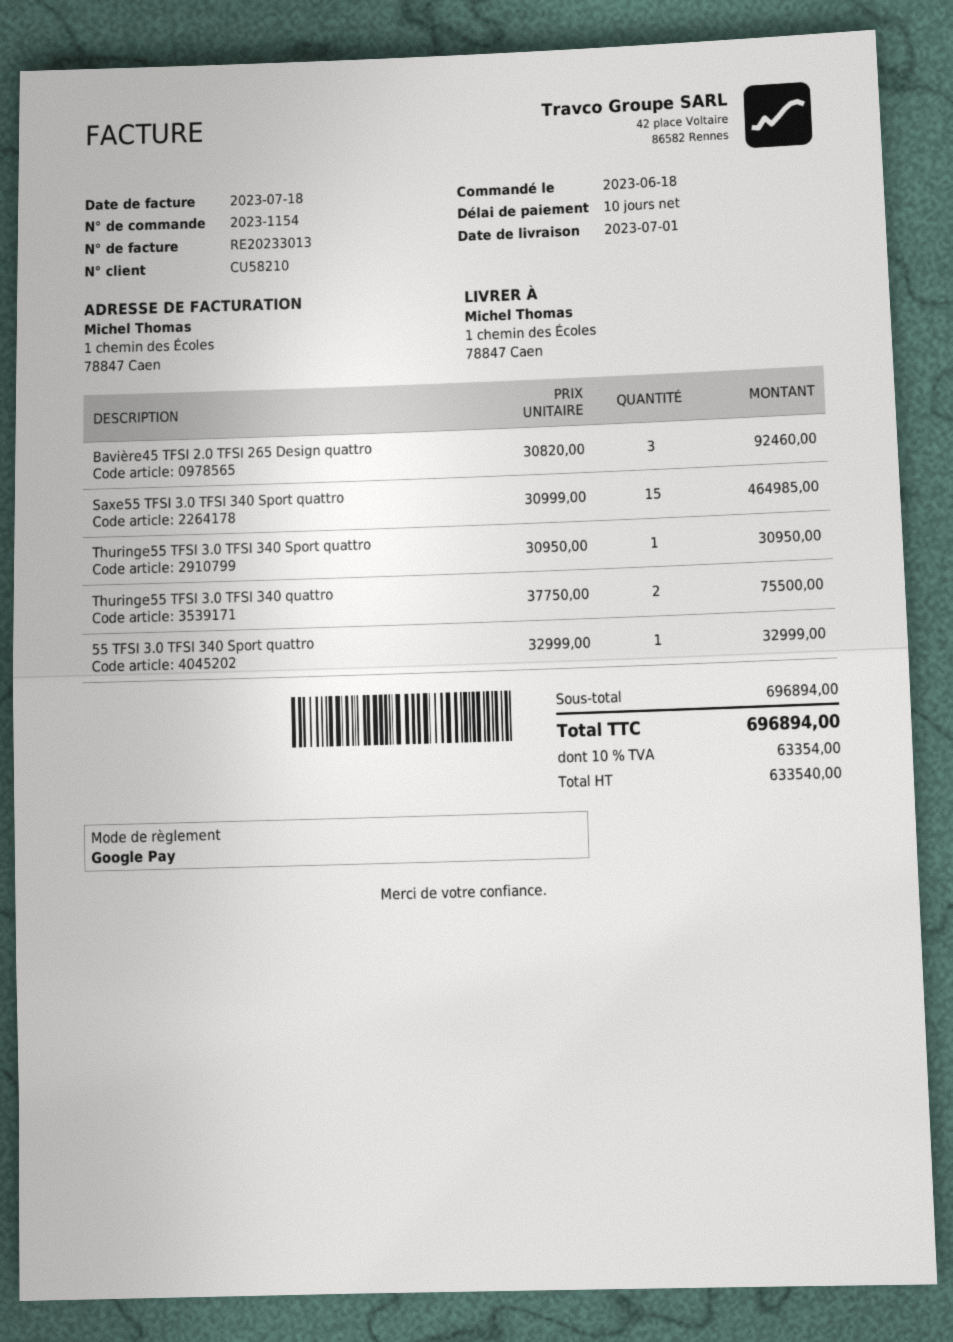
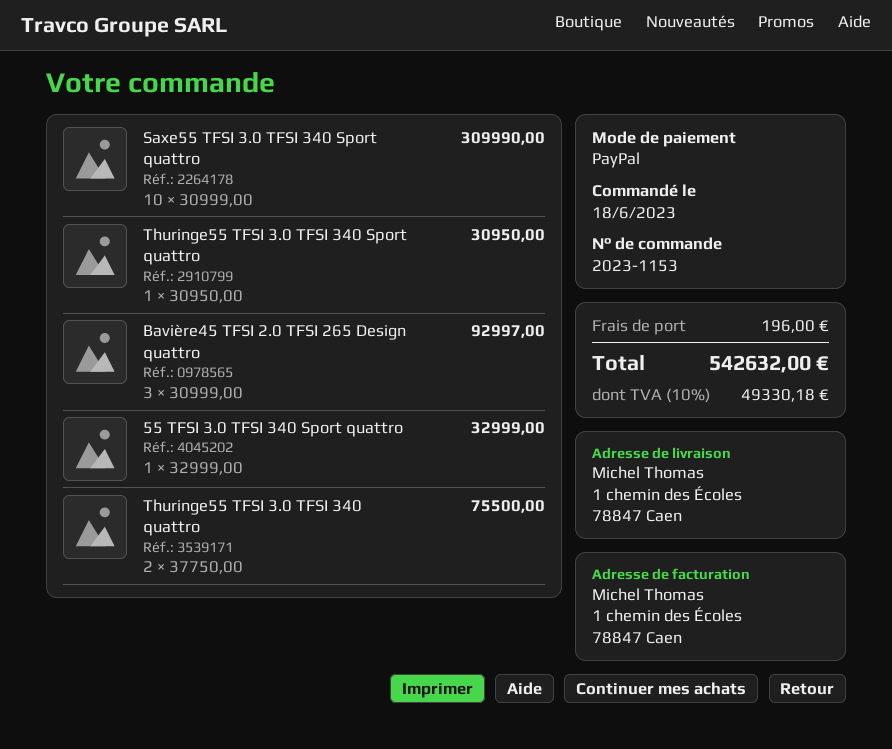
order number: 2023-1154 -> 2023-1153
payment method: Google Pay -> PayPal
Bavière45 TFSI 2.0 TFSI 265 Design quattro: 3 x 30820.00 = 92460.00 -> 3 x 30999.00 = 92997.00
Saxe55 TFSI 3.0 TFSI 340 Sport quattro: 15 x 30999.00 = 464985.00 -> 10 x 30999.00 = 309990.00
shipping: none -> 196.00
tax: 10% = 63354.00 -> 10% = 49330.18
total: 696894.00 -> 542632.00

